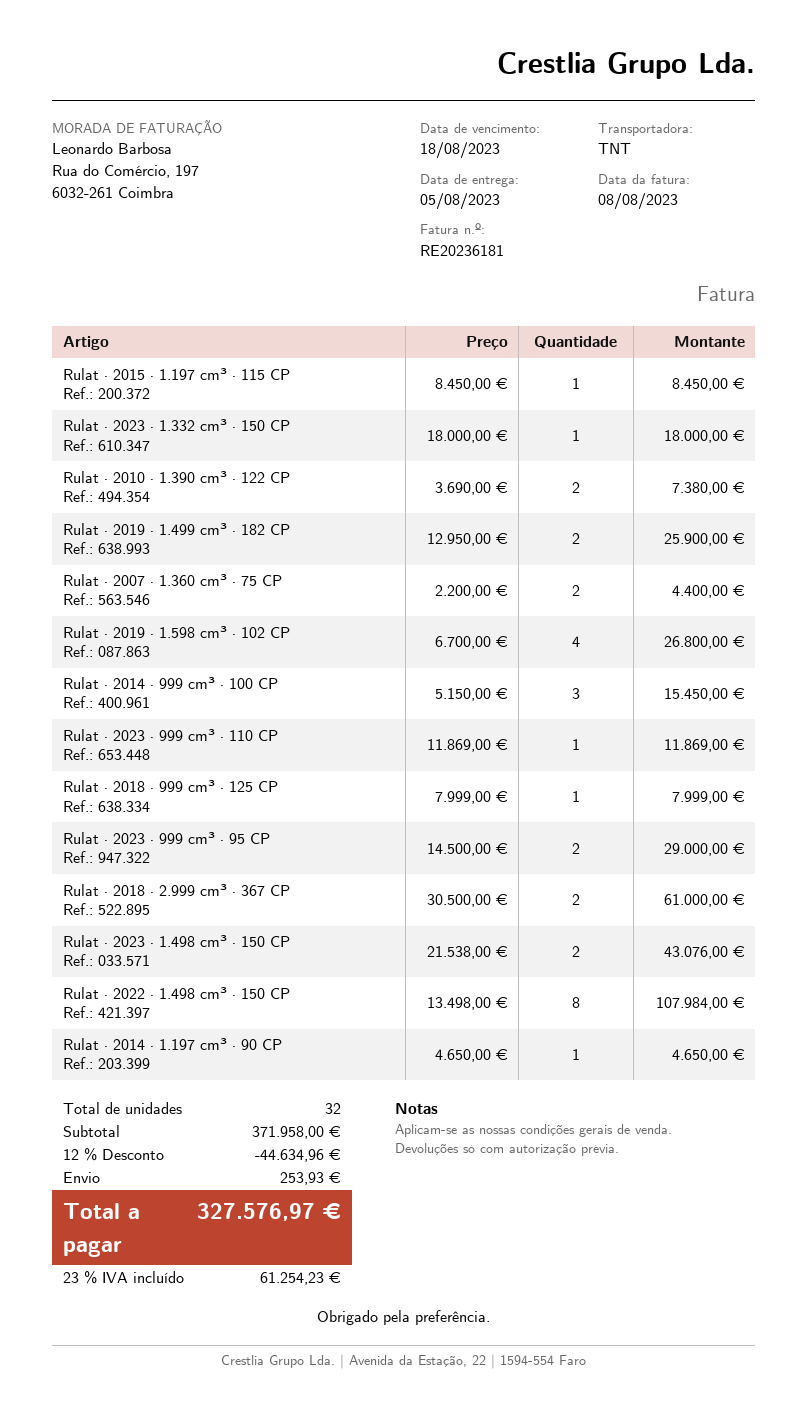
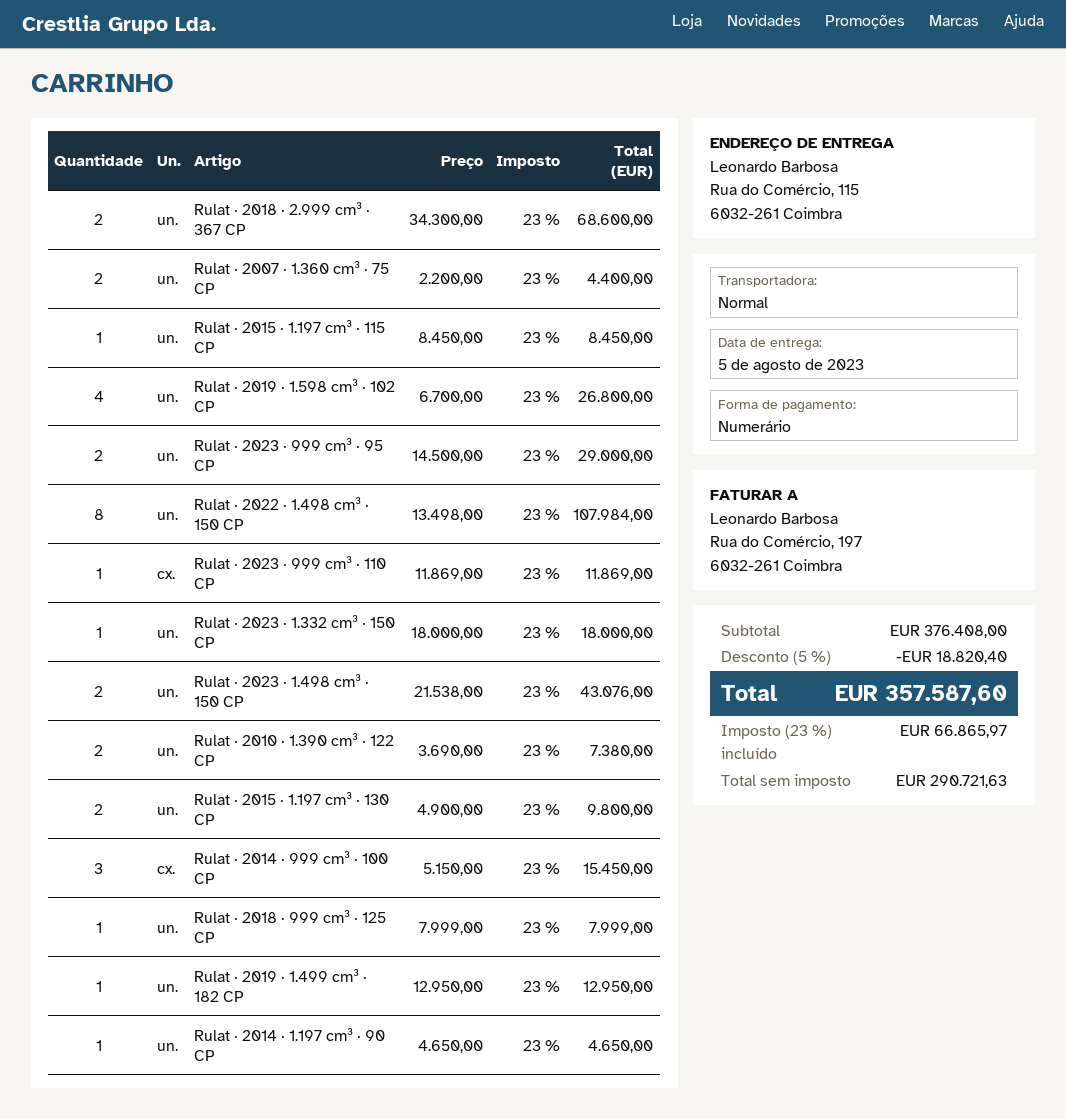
shipping method: TNT -> standard
Rulat · 2019 · 1.499 cm³ · 182 CP: 2 x 12950.00 = 25900.00 -> 1 x 12950.00 = 12950.00
Rulat · 2018 · 2.999 cm³ · 367 CP: 2 x 30500.00 = 61000.00 -> 2 x 34300.00 = 68600.00
Rulat · 2015 · 1.197 cm³ · 130 CP: none -> 2 x 4900.00 = 9800.00
subtotal: 371958.00 -> 376408.00
discount: 12% = 44634.96 -> 5% = 18820.40
shipping: 253.93 -> none
tax: 23% = 61254.23 -> 23% = 66865.97
total: 327576.97 -> 357587.60

